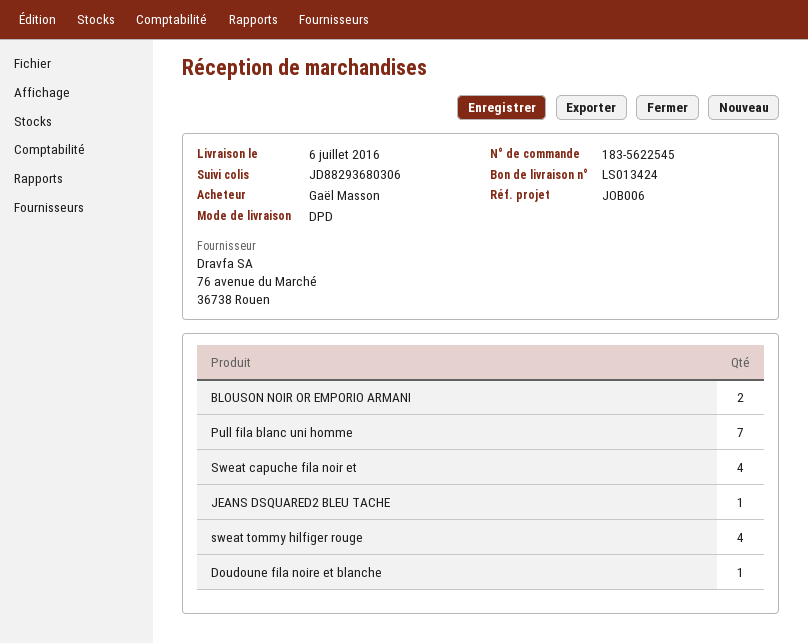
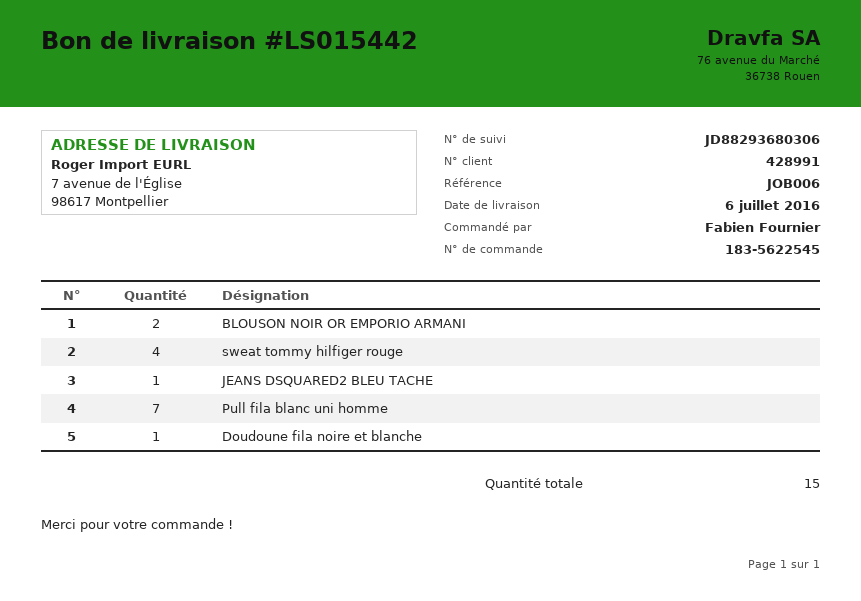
delivery note number: LS013424 -> LS015442
ordered by: Gaël Masson -> Fabien Fournier
Sweat capuche fila noir et: 4 -> none

